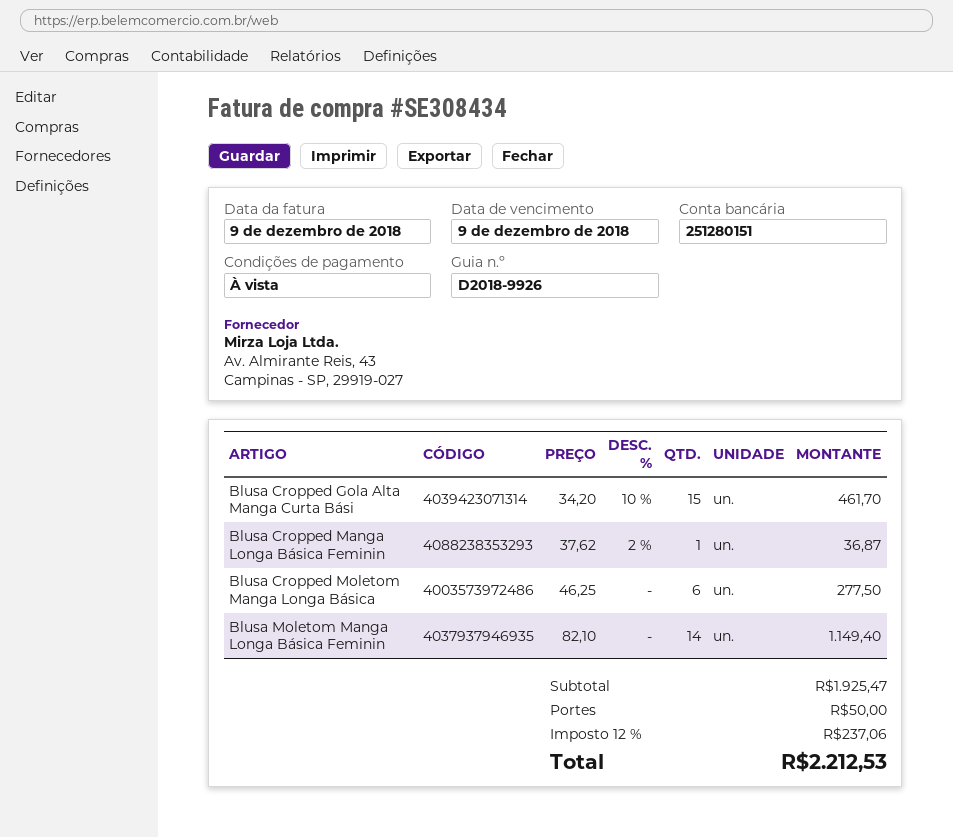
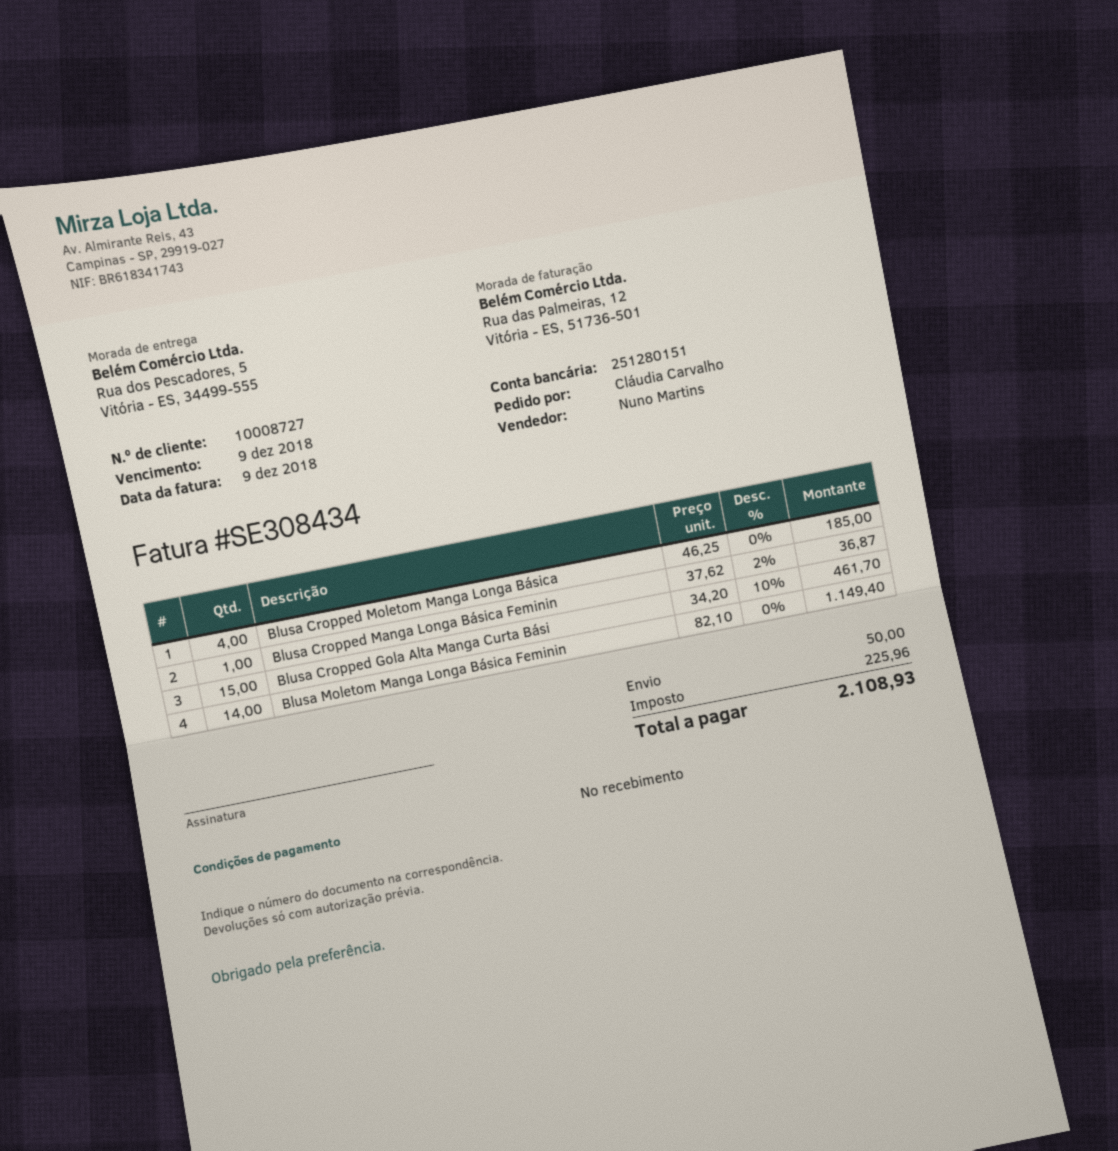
Blusa Cropped Moletom Manga Longa Básica: 6 x 46.25 = 277.50 -> 4 x 46.25 = 185.00
tax: 237.06 -> 225.96
total: 2212.53 -> 2108.93

